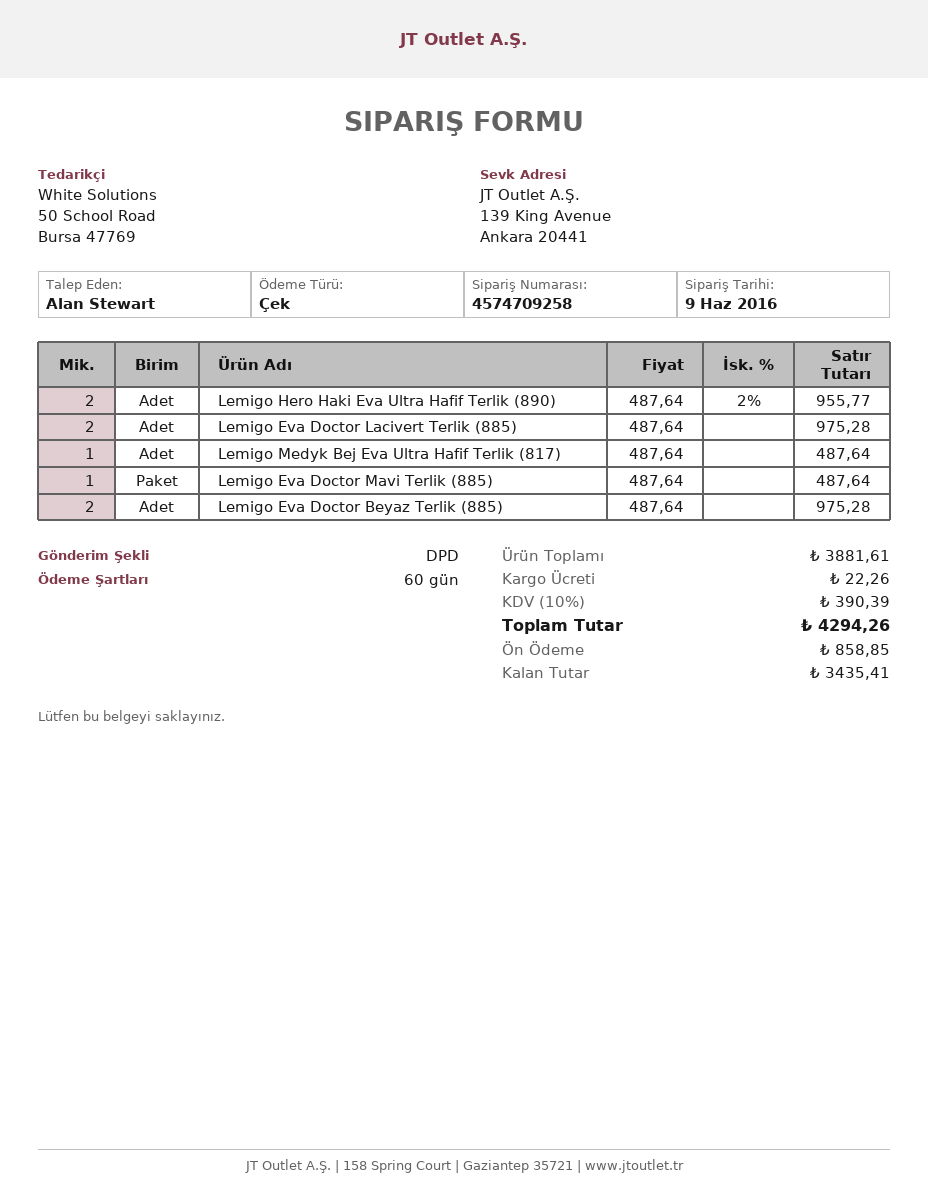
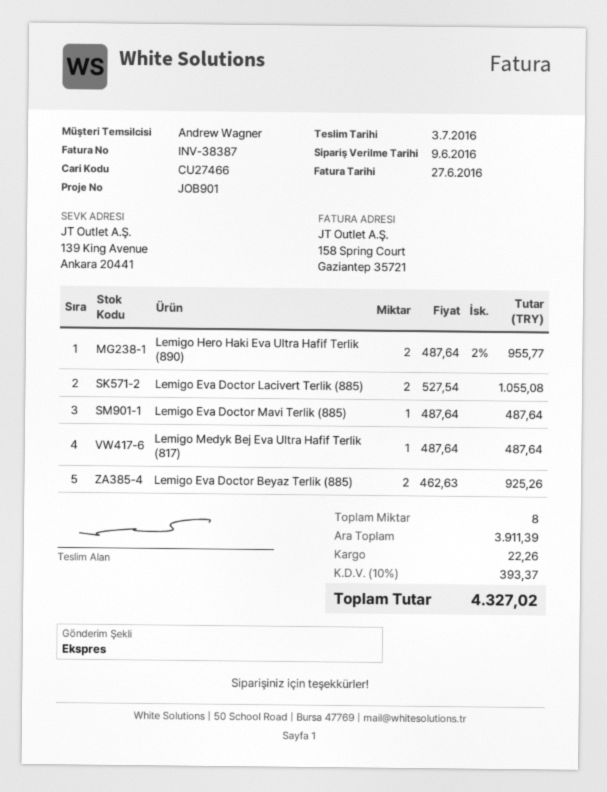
shipping method: DPD -> express
Lemigo Eva Doctor Lacivert Terlik (885): 2 x 487.64 = 975.28 -> 2 x 527.54 = 1055.08
Lemigo Eva Doctor Beyaz Terlik (885): 2 x 487.64 = 975.28 -> 2 x 462.63 = 925.26
subtotal: 3881.61 -> 3911.39
tax: 10% = 390.39 -> 10% = 393.37
total: 4294.26 -> 4327.02

